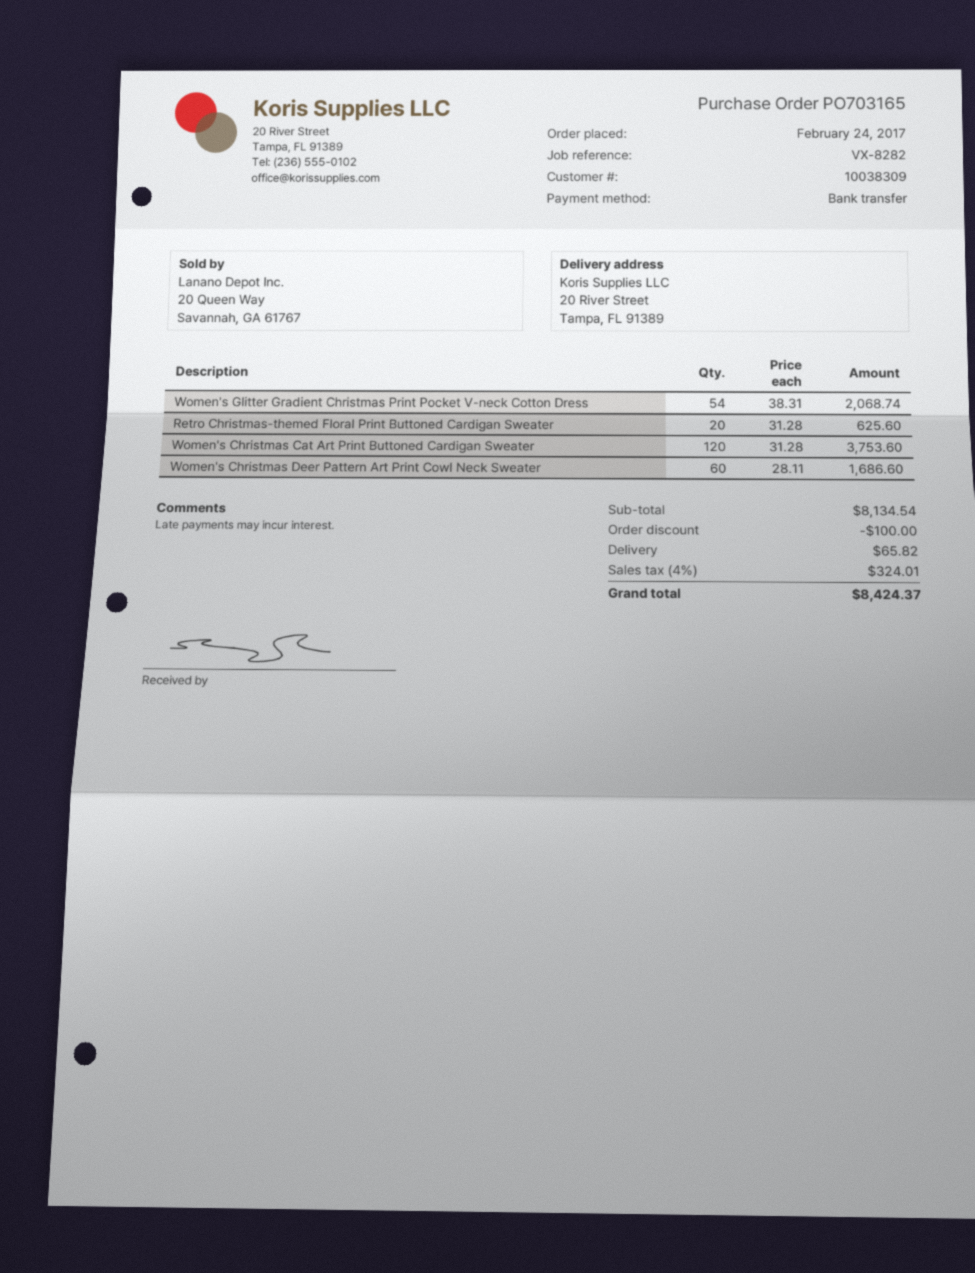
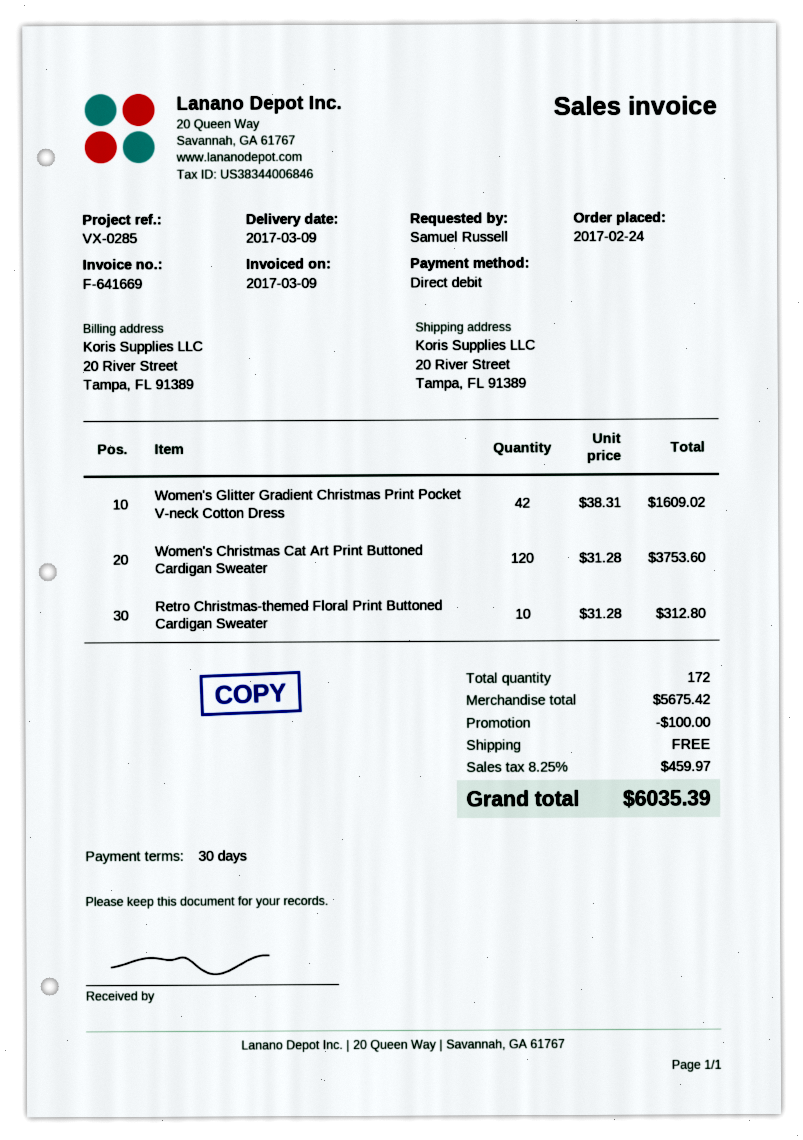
reference: VX-8282 -> VX-0285
payment method: bank transfer -> direct debit
Women's Glitter Gradient Christmas Print Pocket V-neck Cotton Dress: 54 x 38.31 = 2068.74 -> 42 x 38.31 = 1609.02
Retro Christmas-themed Floral Print Buttoned Cardigan Sweater: 20 x 31.28 = 625.60 -> 10 x 31.28 = 312.80
Women's Christmas Deer Pattern Art Print Cowl Neck Sweater: 60 x 28.11 = 1686.60 -> none
subtotal: 8134.54 -> 5675.42
shipping: 65.82 -> 0.00
tax: 4% = 324.01 -> 8.25% = 459.97
total: 8424.37 -> 6035.39

